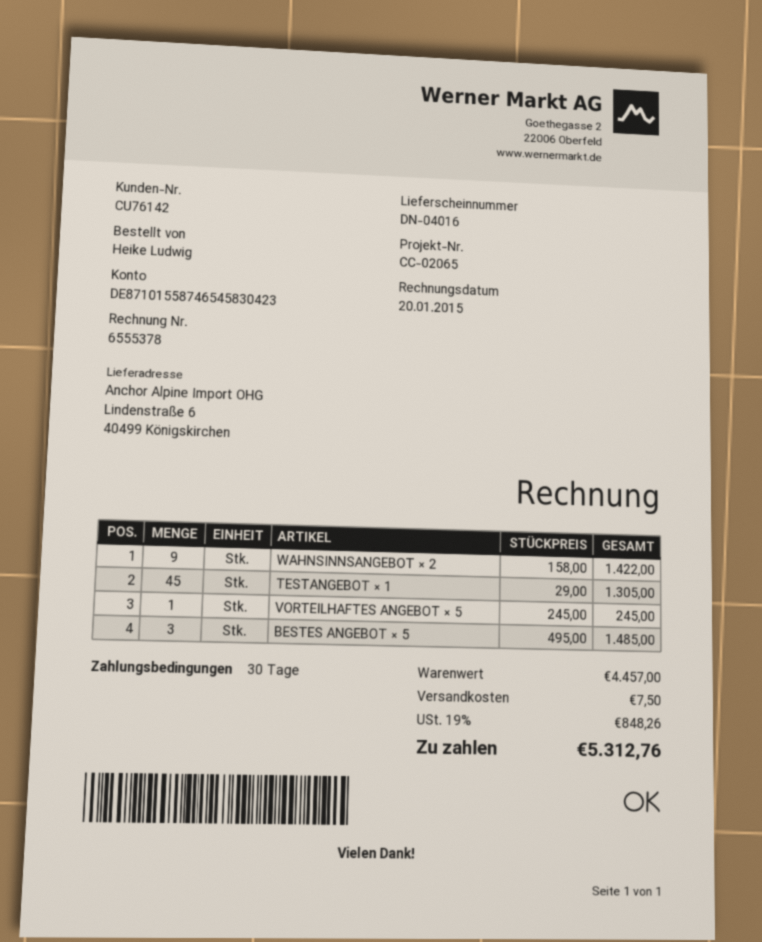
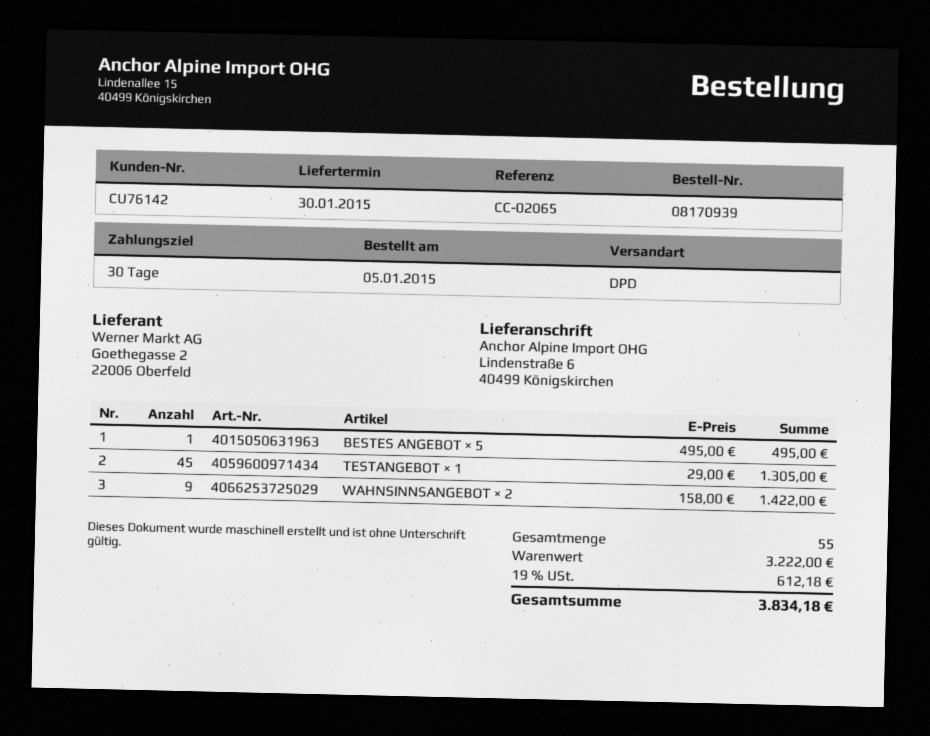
VORTEILHAFTES ANGEBOT × 5: 1 x 245.00 = 245.00 -> none
BESTES ANGEBOT × 5: 3 x 495.00 = 1485.00 -> 1 x 495.00 = 495.00
subtotal: 4457.00 -> 3222.00
shipping: 7.50 -> none
tax: 19% = 848.26 -> 19% = 612.18
total: 5312.76 -> 3834.18

